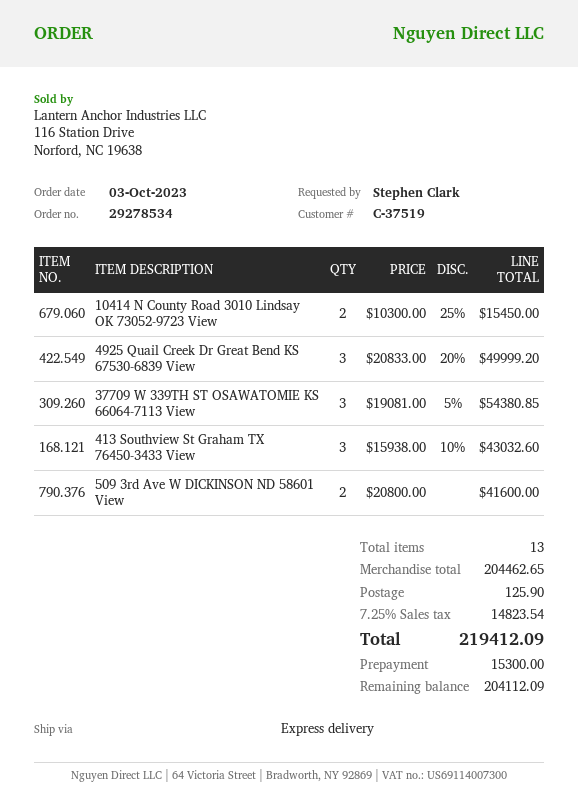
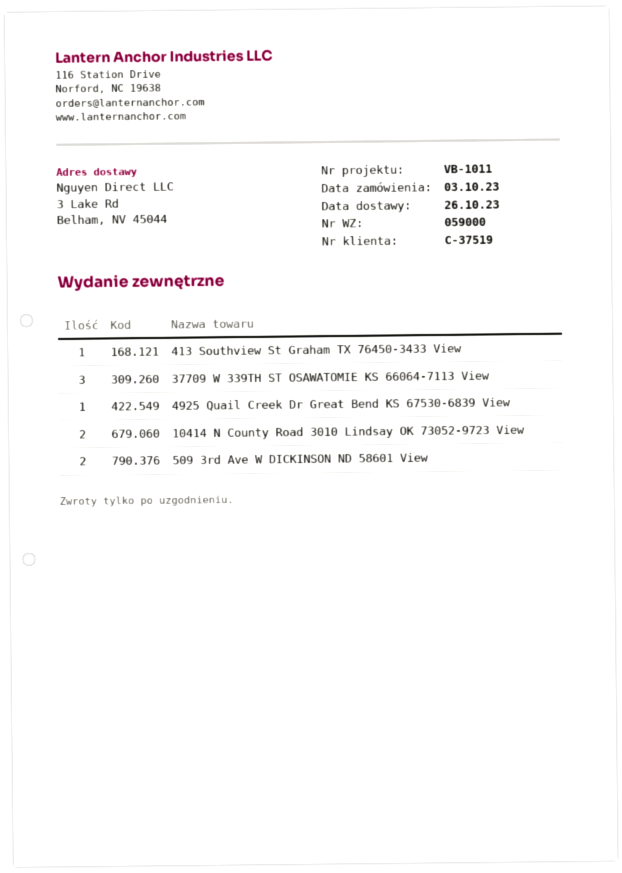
4925 Quail Creek Dr Great Bend KS 67530-6839 View: 3 -> 1
413 Southview St Graham TX 76450-3433 View: 3 -> 1

